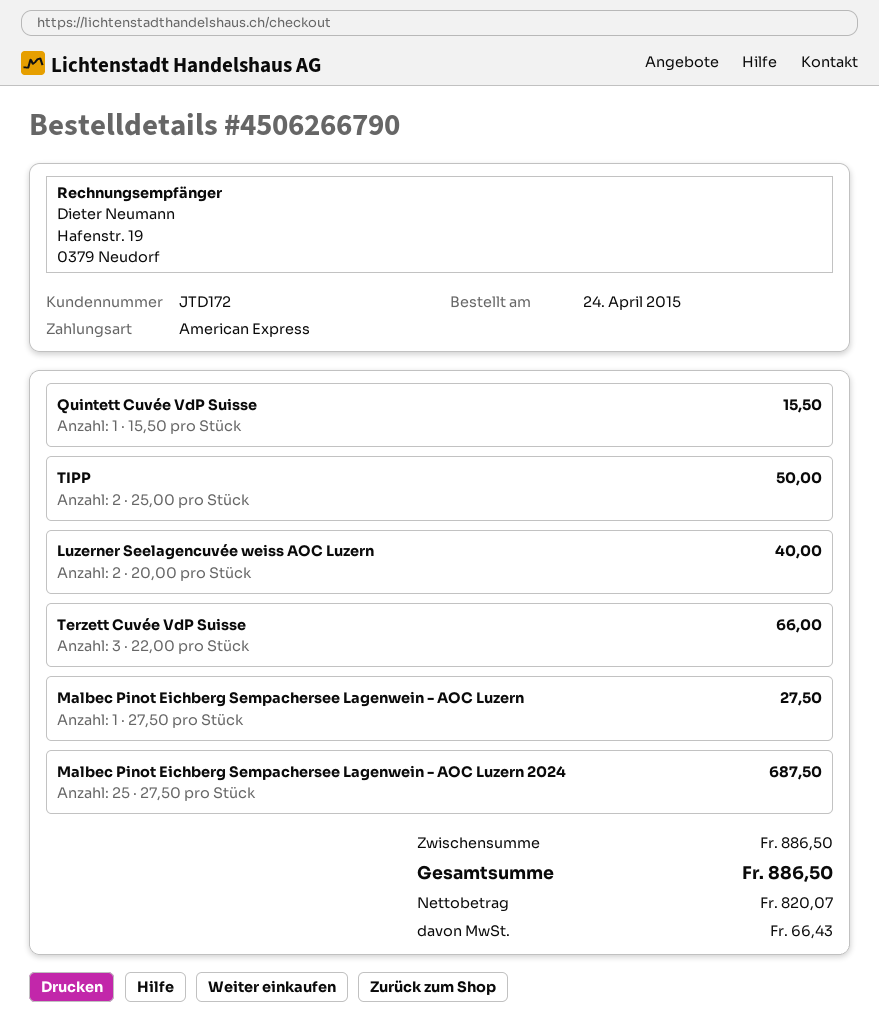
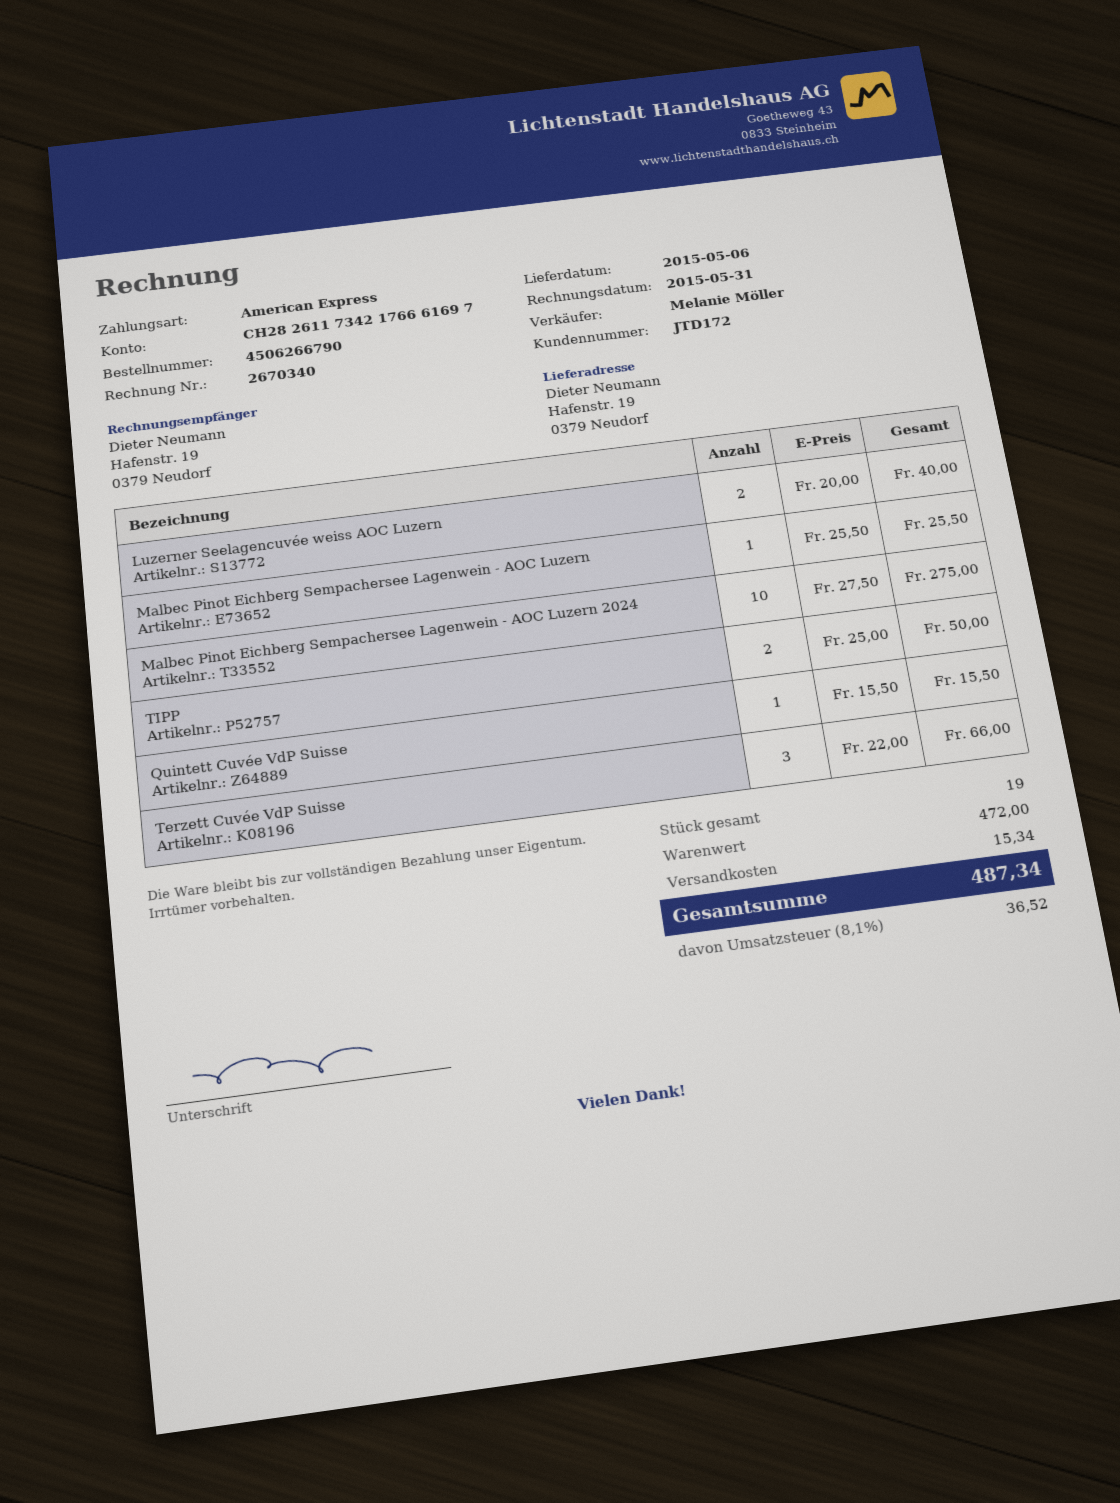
Malbec Pinot Eichberg Sempachersee Lagenwein - AOC Luzern: 1 x 27.50 = 27.50 -> 1 x 25.50 = 25.50
Malbec Pinot Eichberg Sempachersee Lagenwein - AOC Luzern 2024: 25 x 27.50 = 687.50 -> 10 x 27.50 = 275.00
subtotal: 886.50 -> 472.00
shipping: none -> 15.34
tax: 66.43 -> 36.52
total: 886.50 -> 487.34

